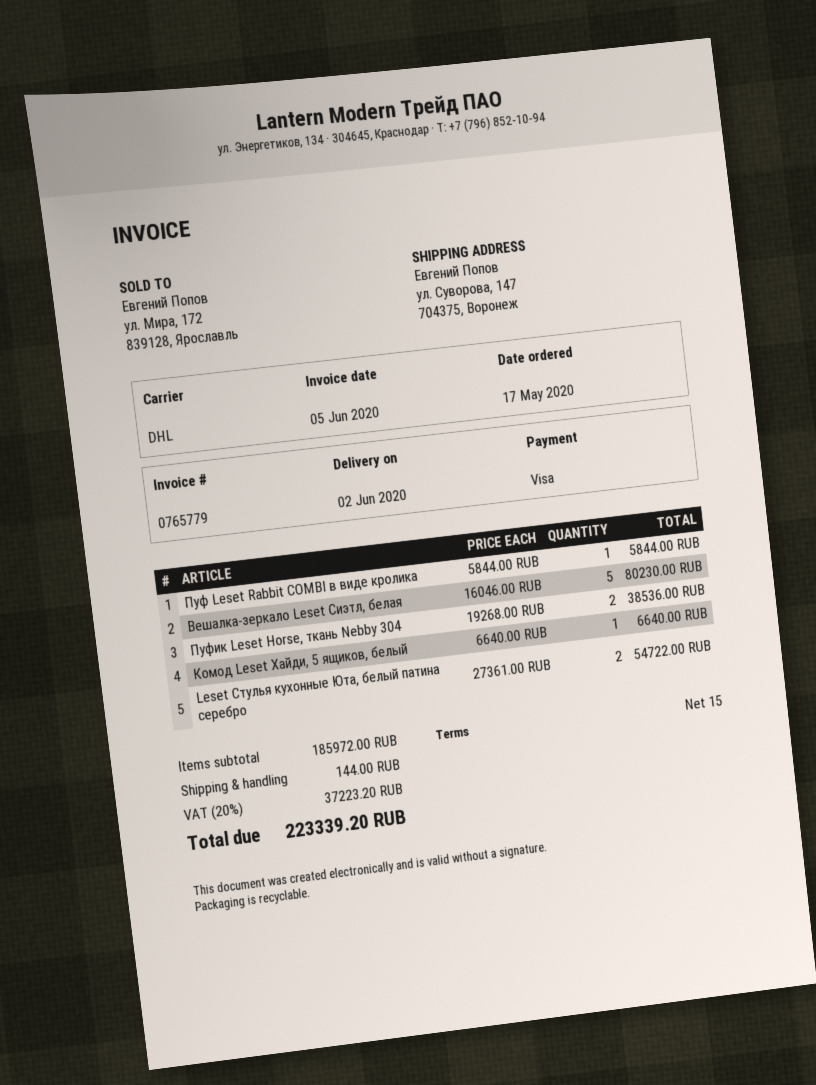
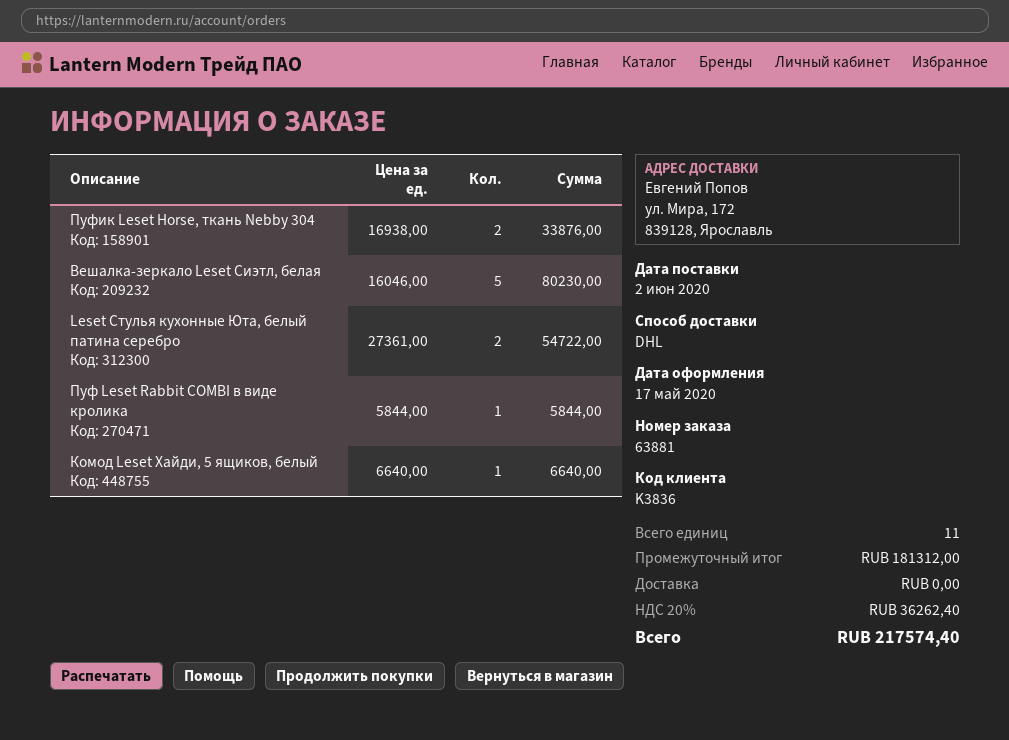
ship to: ул. Суворова, 147, 704375, Воронеж -> ул. Мира, 172, 839128, Ярославль
Пуфик Leset Horse, ткань Nebby 304: 2 x 19268.00 = 38536.00 -> 2 x 16938.00 = 33876.00
subtotal: 185972.00 -> 181312.00
shipping: 144.00 -> 0.00
tax: 20% = 37223.20 -> 20% = 36262.40
total: 223339.20 -> 217574.40

